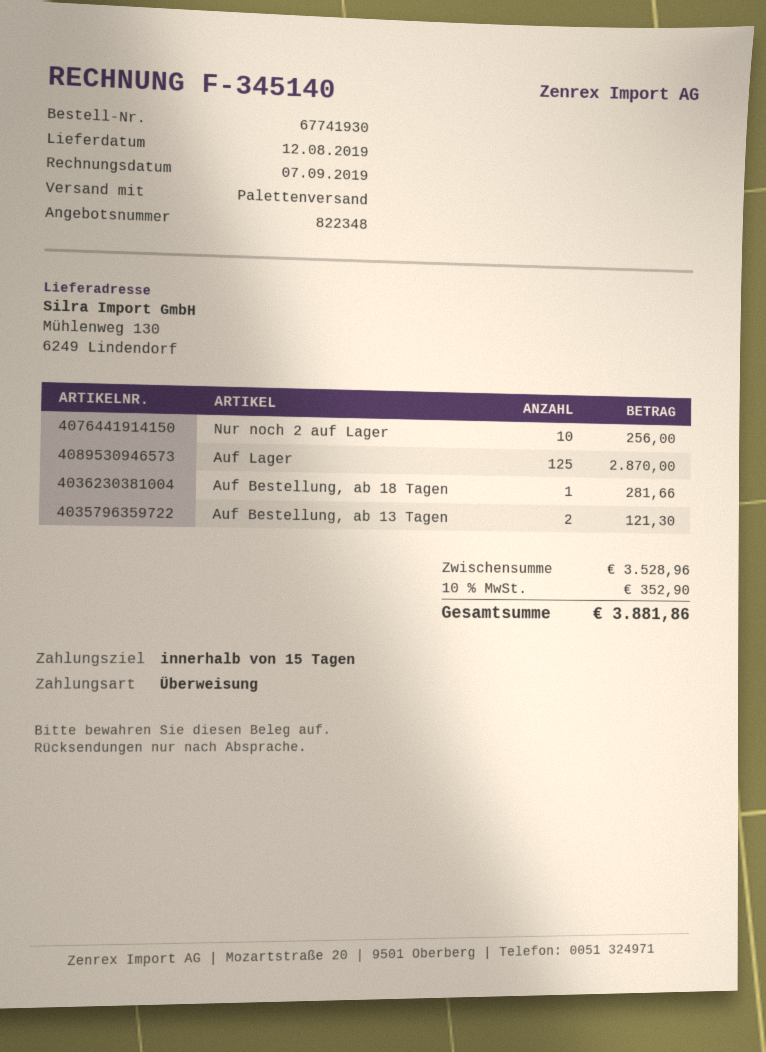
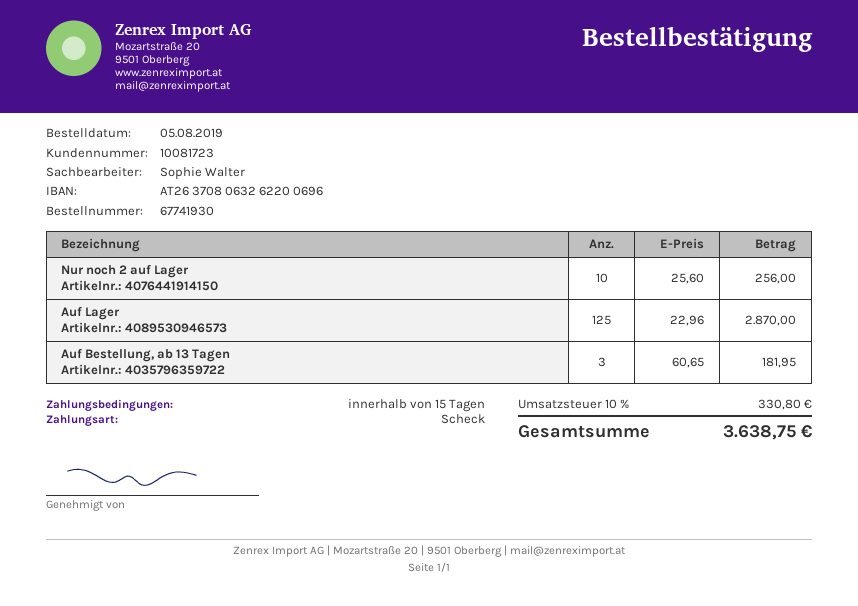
payment method: bank transfer -> cheque
Auf Bestellung, ab 18 Tagen: 1 for 281.66 -> none
Auf Bestellung, ab 13 Tagen: 2 for 121.30 -> 3 for 181.95
tax: 10% = 352.90 -> 10% = 330.80
total: 3881.86 -> 3638.75

